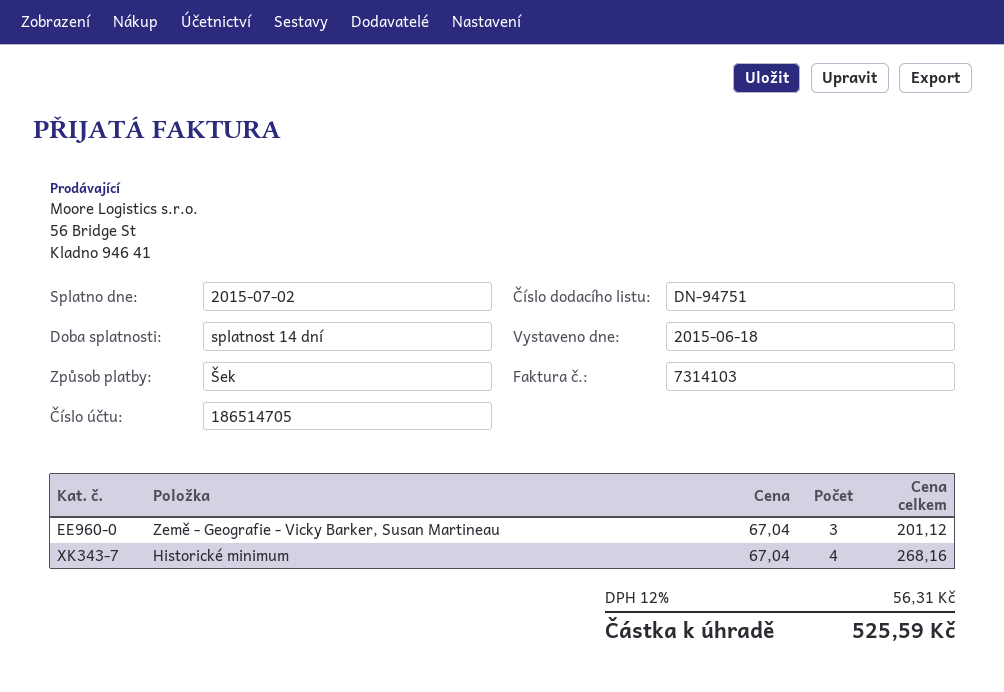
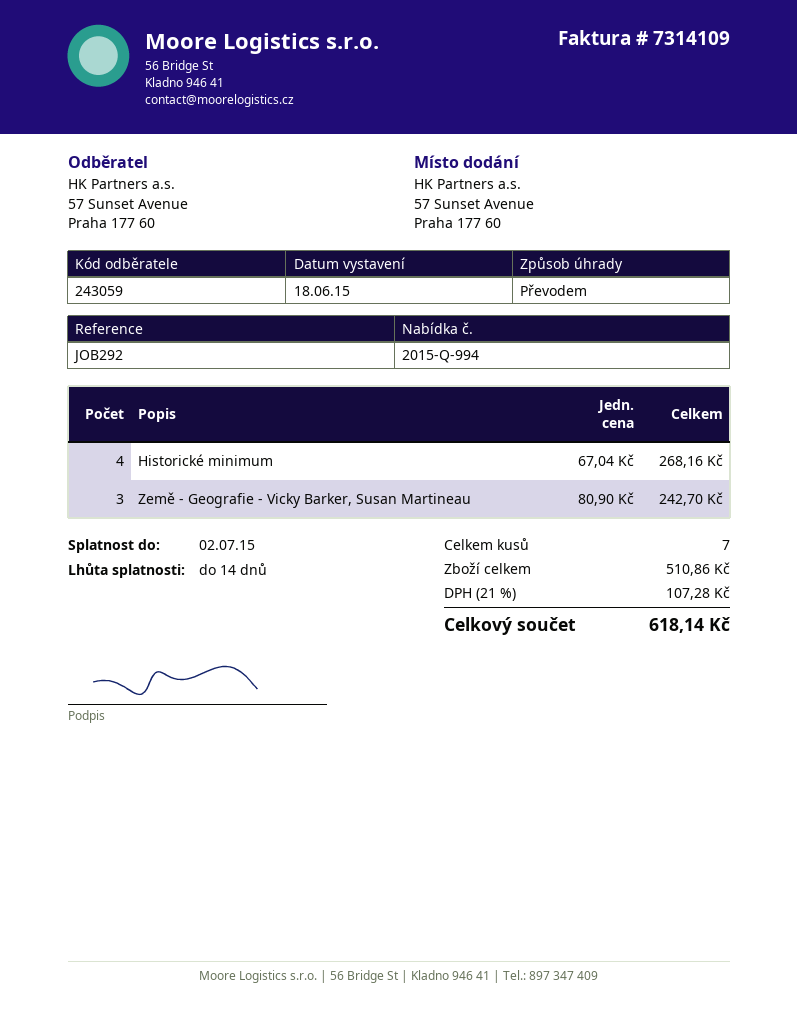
invoice number: 7314103 -> 7314109
payment method: cheque -> bank transfer
Země - Geografie - Vicky Barker, Susan Martineau: 3 x 67.04 = 201.12 -> 3 x 80.90 = 242.70
tax: 12% = 56.31 -> 21% = 107.28
total: 525.59 -> 618.14

